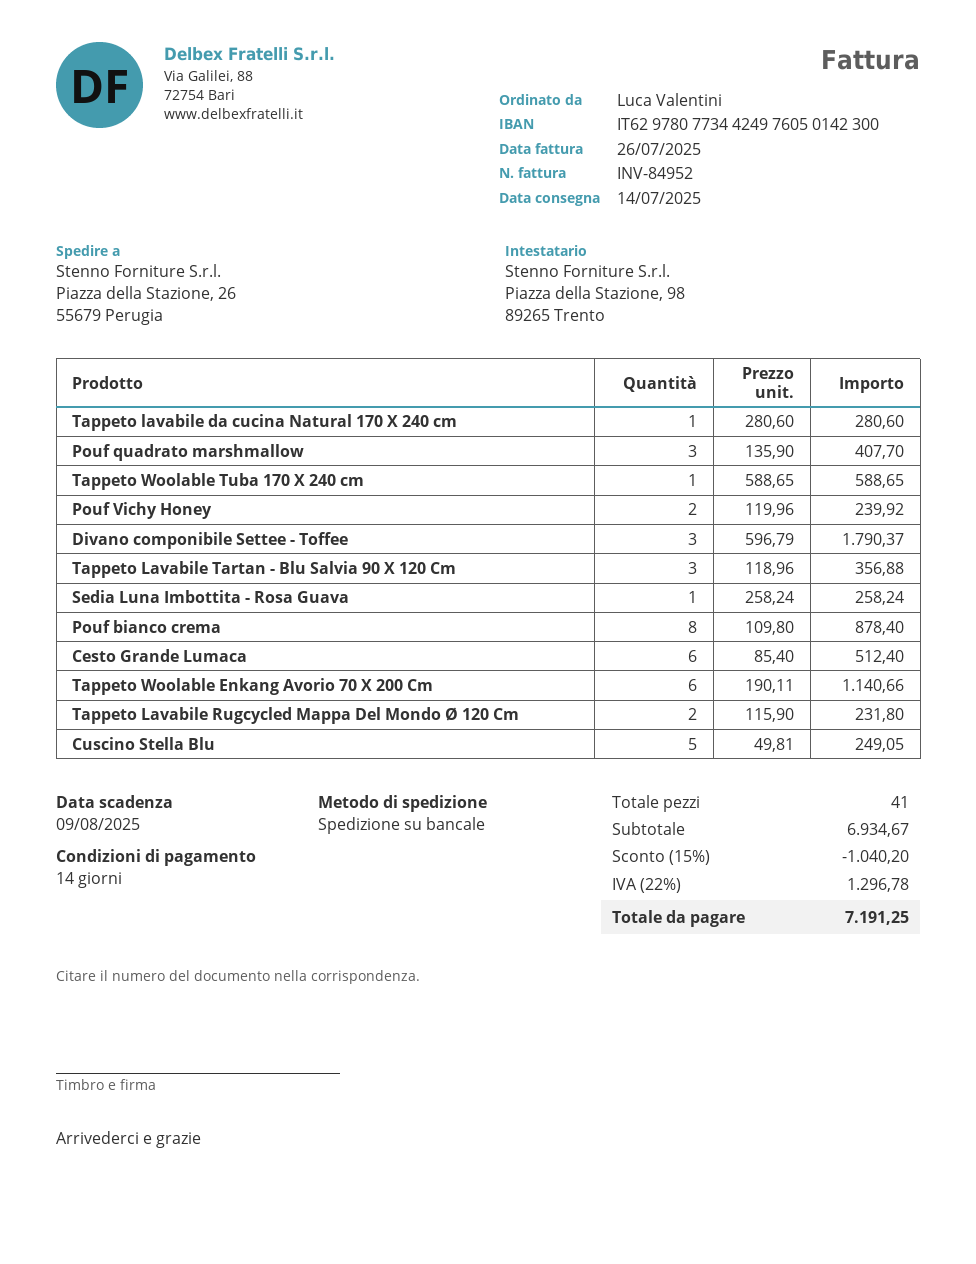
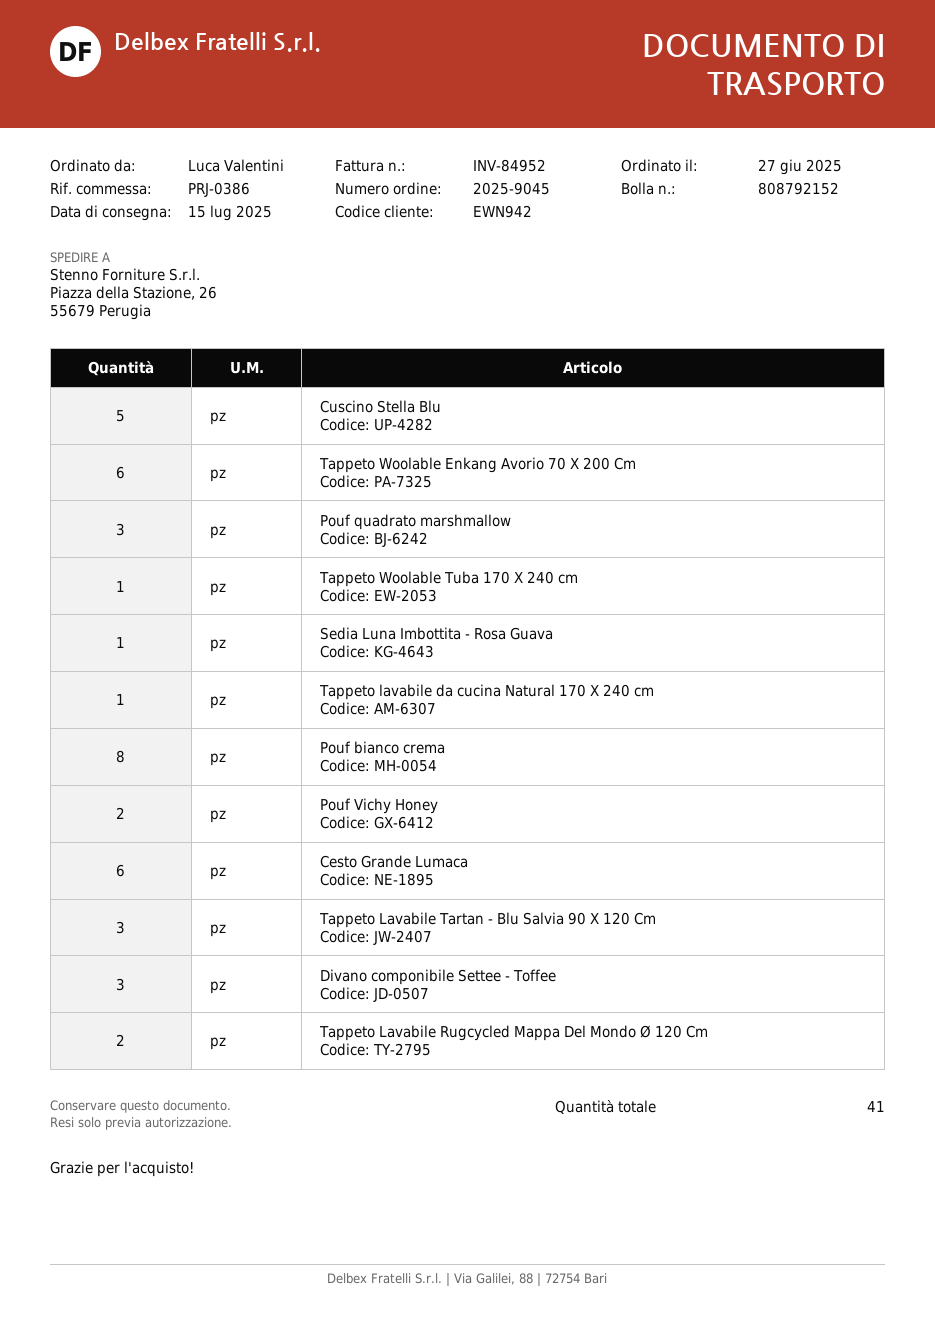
delivery date: 2025-07-14 -> 2025-07-15

